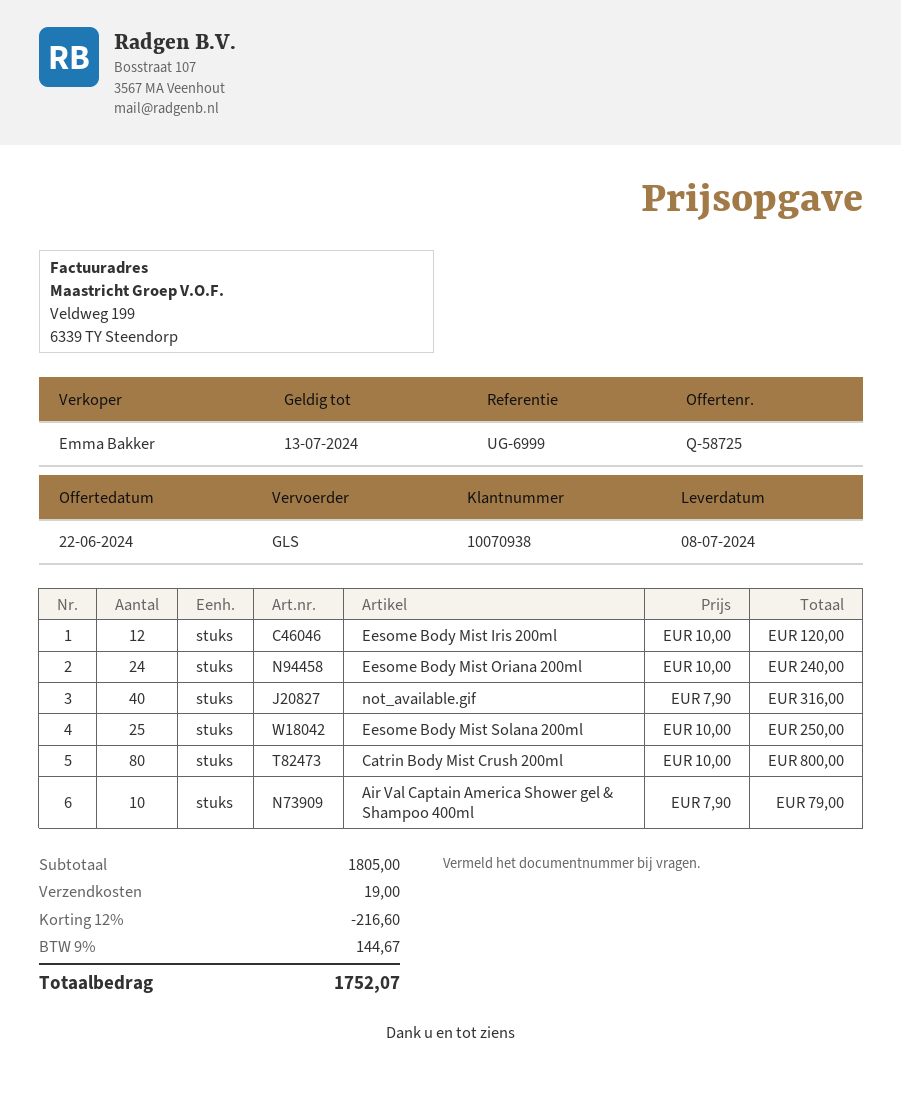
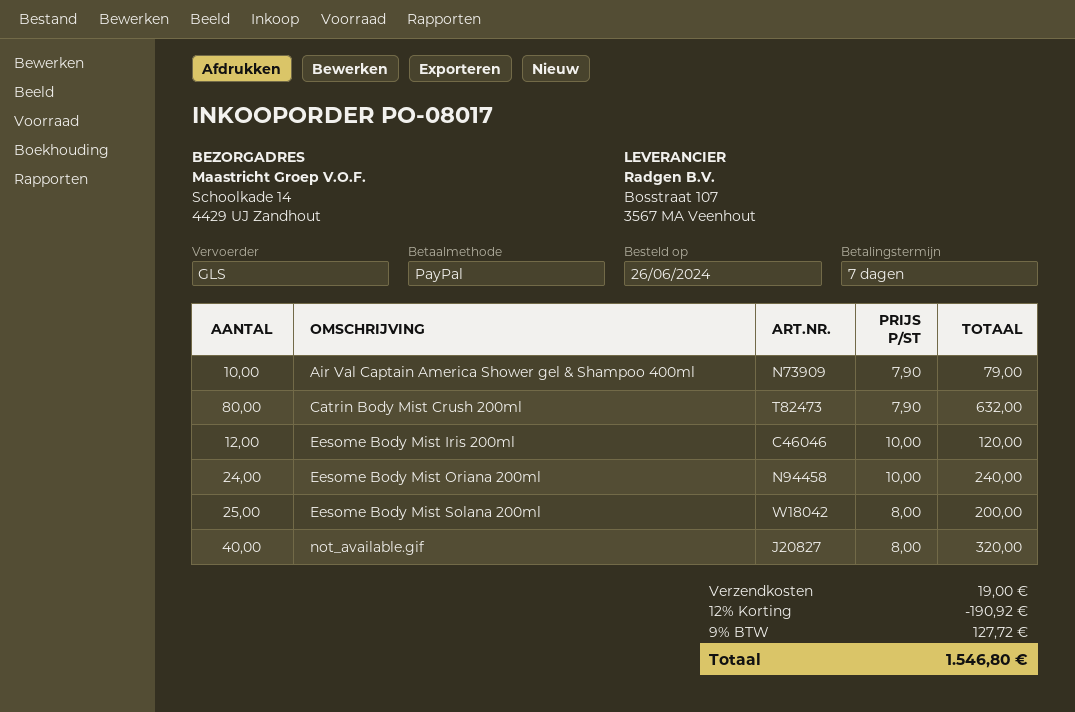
not_available.gif: 40 x 7.90 = 316.00 -> 40 x 8.00 = 320.00
Eesome Body Mist Solana 200ml: 25 x 10.00 = 250.00 -> 25 x 8.00 = 200.00
Catrin Body Mist Crush 200ml: 80 x 10.00 = 800.00 -> 80 x 7.90 = 632.00
discount: 12% = 216.60 -> 12% = 190.92
tax: 9% = 144.67 -> 9% = 127.72
total: 1752.07 -> 1546.80

